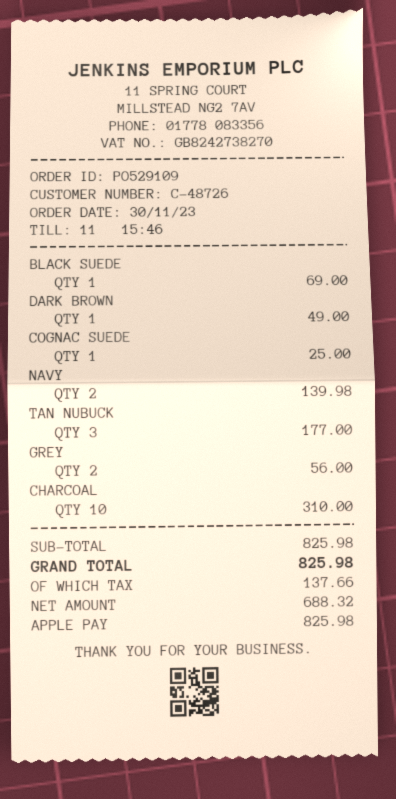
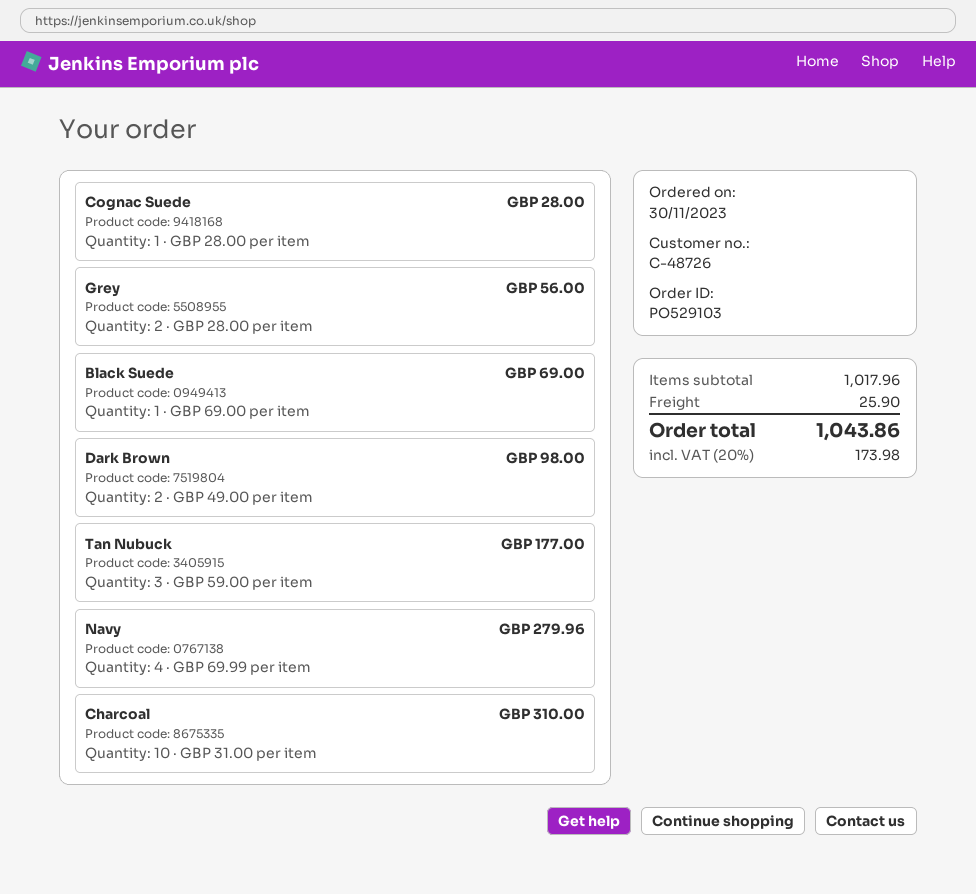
order number: PO529109 -> PO529103
DARK BROWN: 1 for 49.00 -> 2 for 98.00
COGNAC SUEDE: 1 for 25.00 -> 1 for 28.00
NAVY: 2 for 139.98 -> 4 for 279.96
subtotal: 825.98 -> 1017.96
shipping: none -> 25.90
tax: 137.66 -> 173.98
total: 825.98 -> 1043.86

